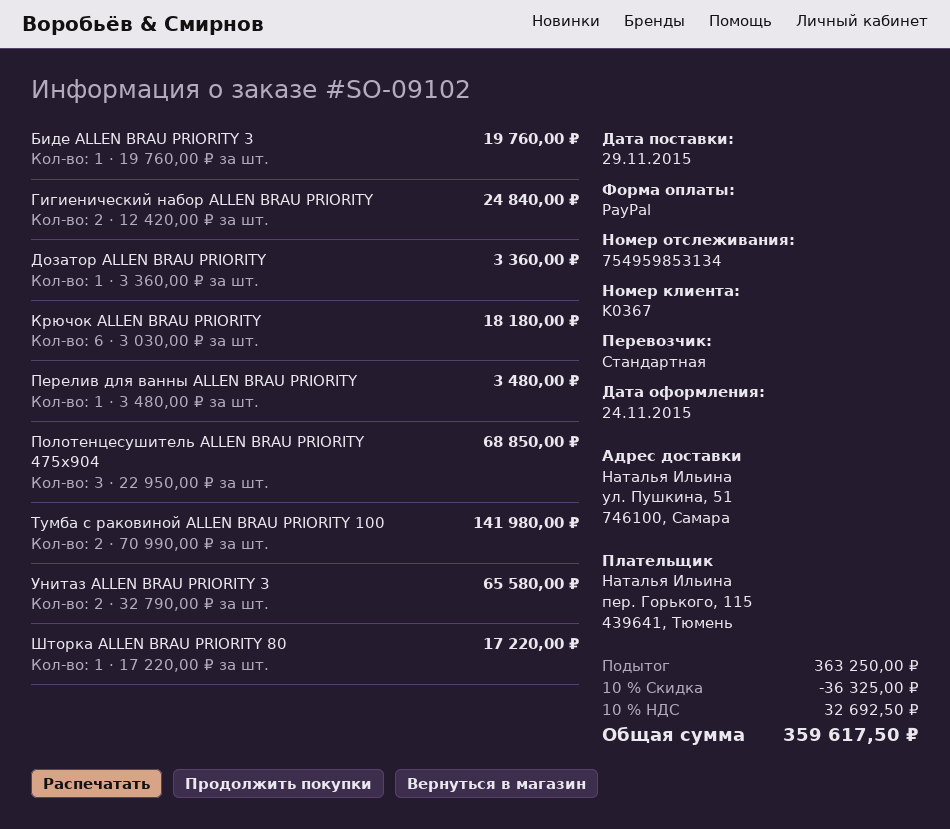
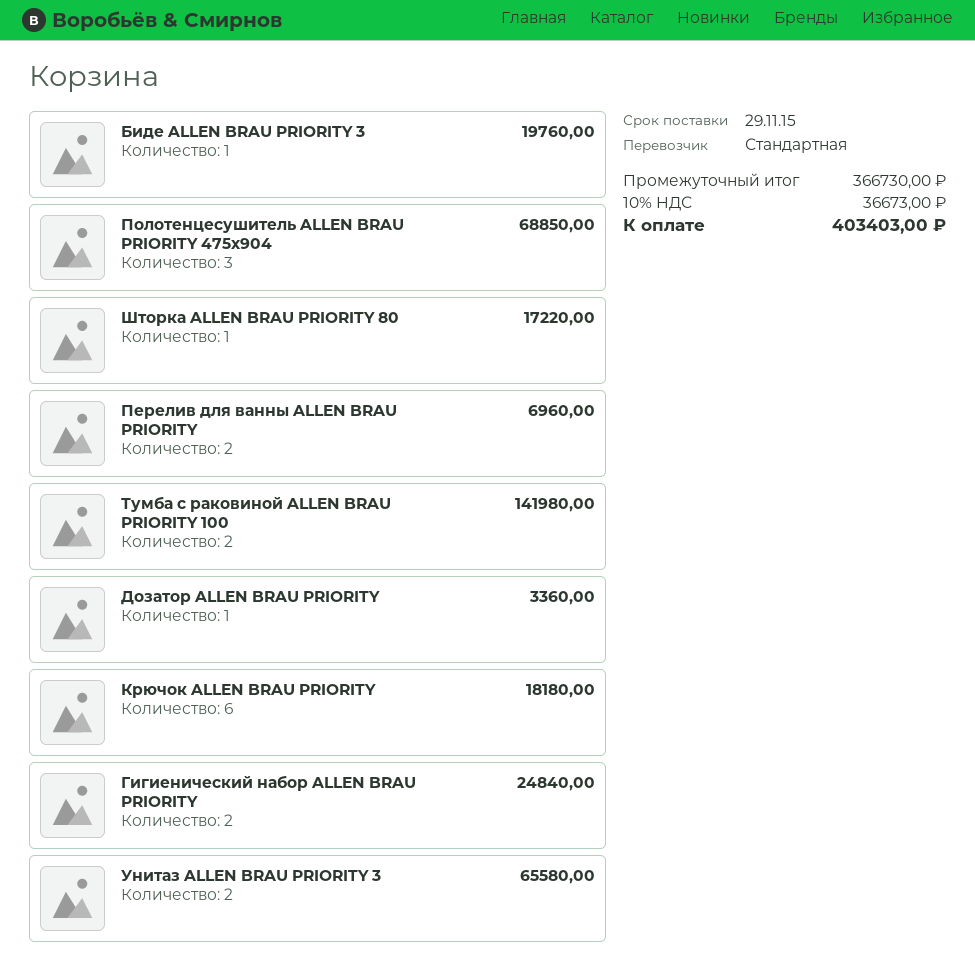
Перелив для ванны ALLEN BRAU PRIORITY: 1 for 3480.00 -> 2 for 6960.00
subtotal: 363250.00 -> 366730.00
discount: 10% = 36325.00 -> none
tax: 10% = 32692.50 -> 10% = 36673.00
total: 359617.50 -> 403403.00

